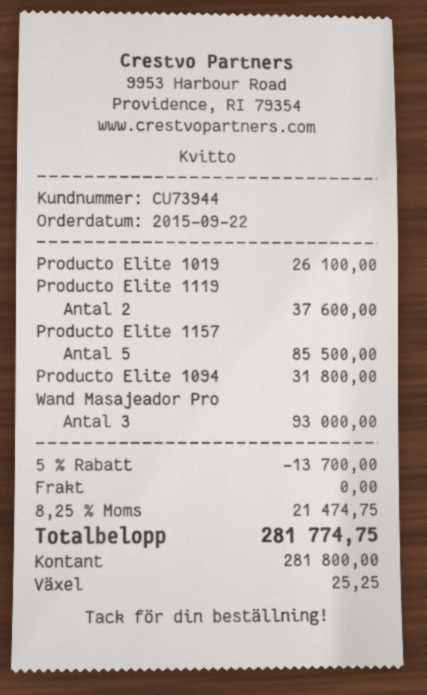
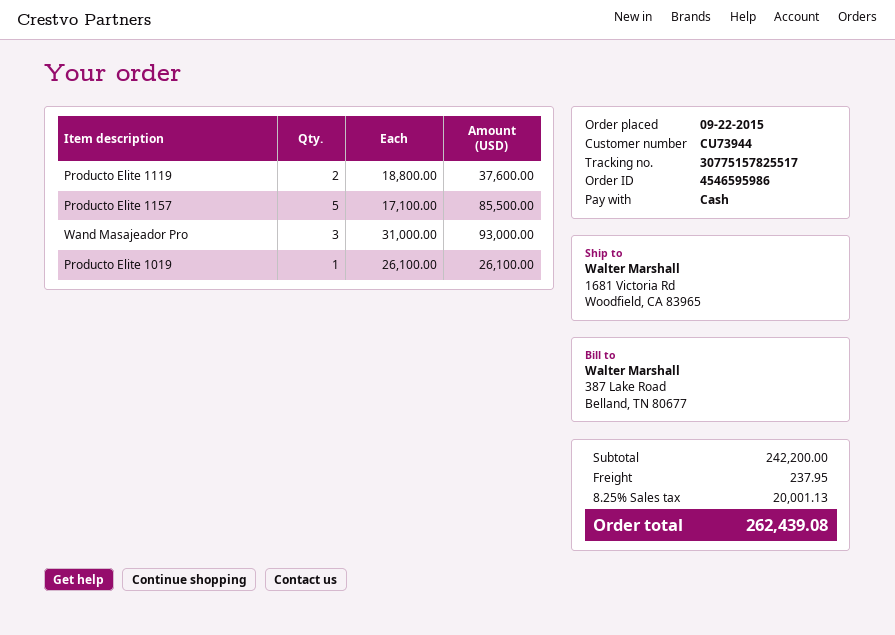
Producto Elite 1094: 1 for 31800.00 -> none
discount: 5% = 13700.00 -> none
shipping: 0.00 -> 237.95
tax: 8.25% = 21474.75 -> 8.25% = 20001.13
total: 281774.75 -> 262439.08

